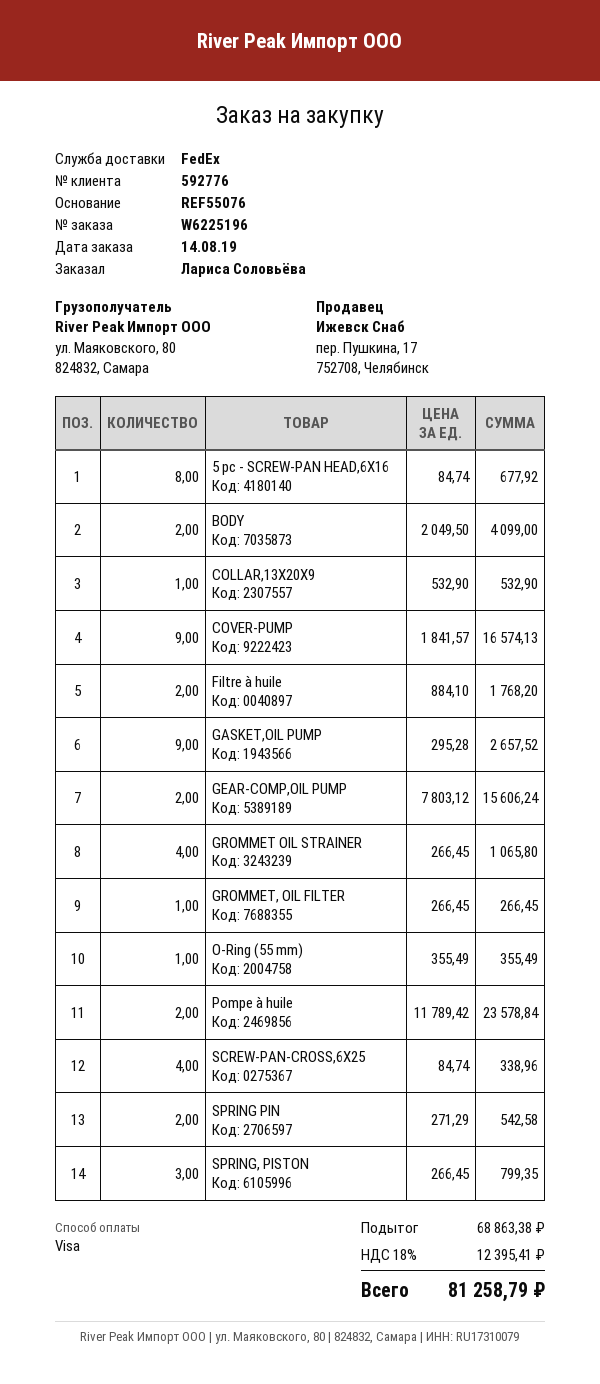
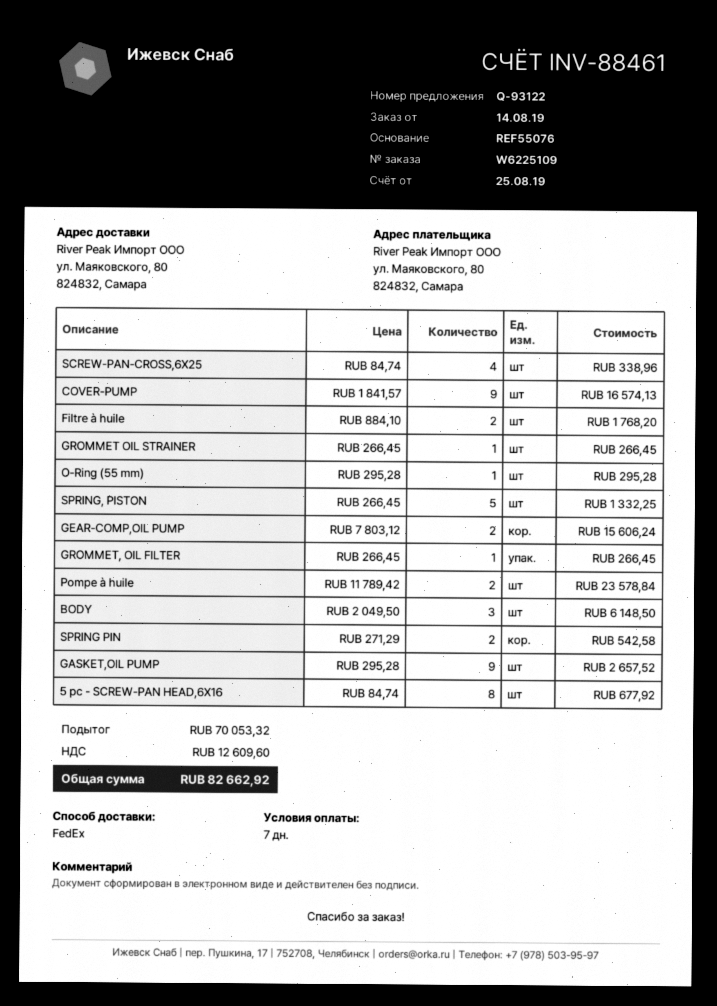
order number: W6225196 -> W6225109
BODY: 2 x 2049.50 = 4099.00 -> 3 x 2049.50 = 6148.50
COLLAR,13X20X9: 1 x 532.90 = 532.90 -> none
GROMMET OIL STRAINER: 4 x 266.45 = 1065.80 -> 1 x 266.45 = 266.45
O-Ring (55 mm): 1 x 355.49 = 355.49 -> 1 x 295.28 = 295.28
SPRING, PISTON: 3 x 266.45 = 799.35 -> 5 x 266.45 = 1332.25
subtotal: 68863.38 -> 70053.32
tax: 12395.41 -> 12609.60
total: 81258.79 -> 82662.92

